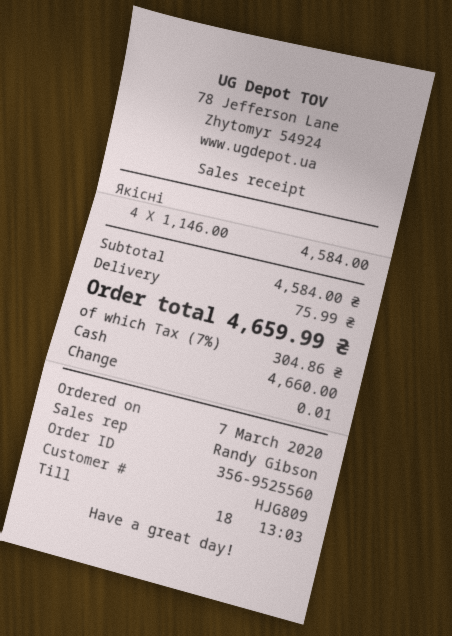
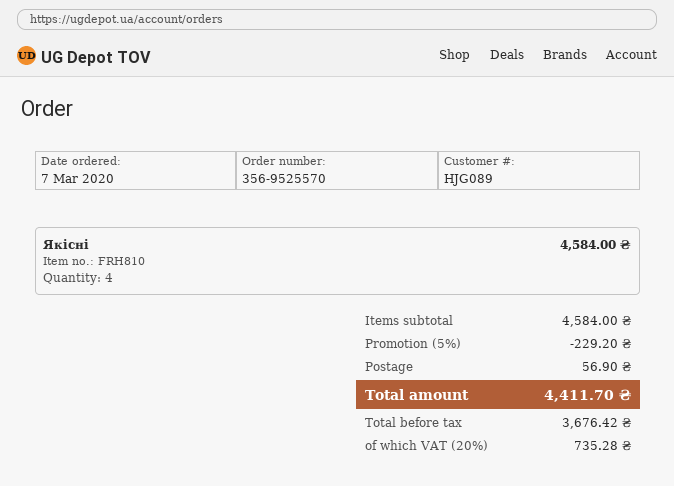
order number: 356-9525560 -> 356-9525570
customer number: HJG809 -> HJG089
discount: none -> 5% = 229.20
shipping: 75.99 -> 56.90
tax: 7% = 304.86 -> 20% = 735.28
total: 4659.99 -> 4411.70

